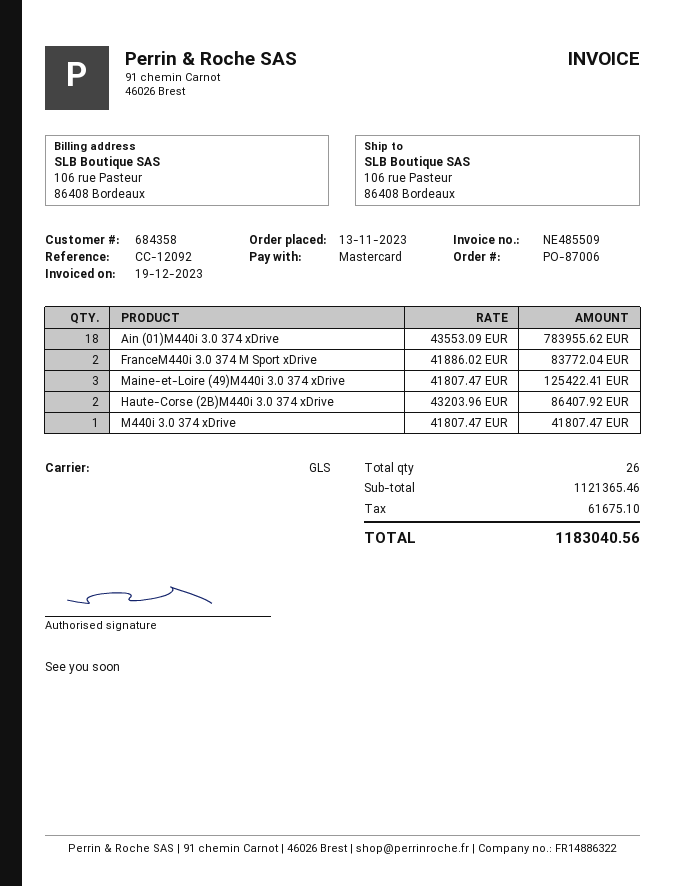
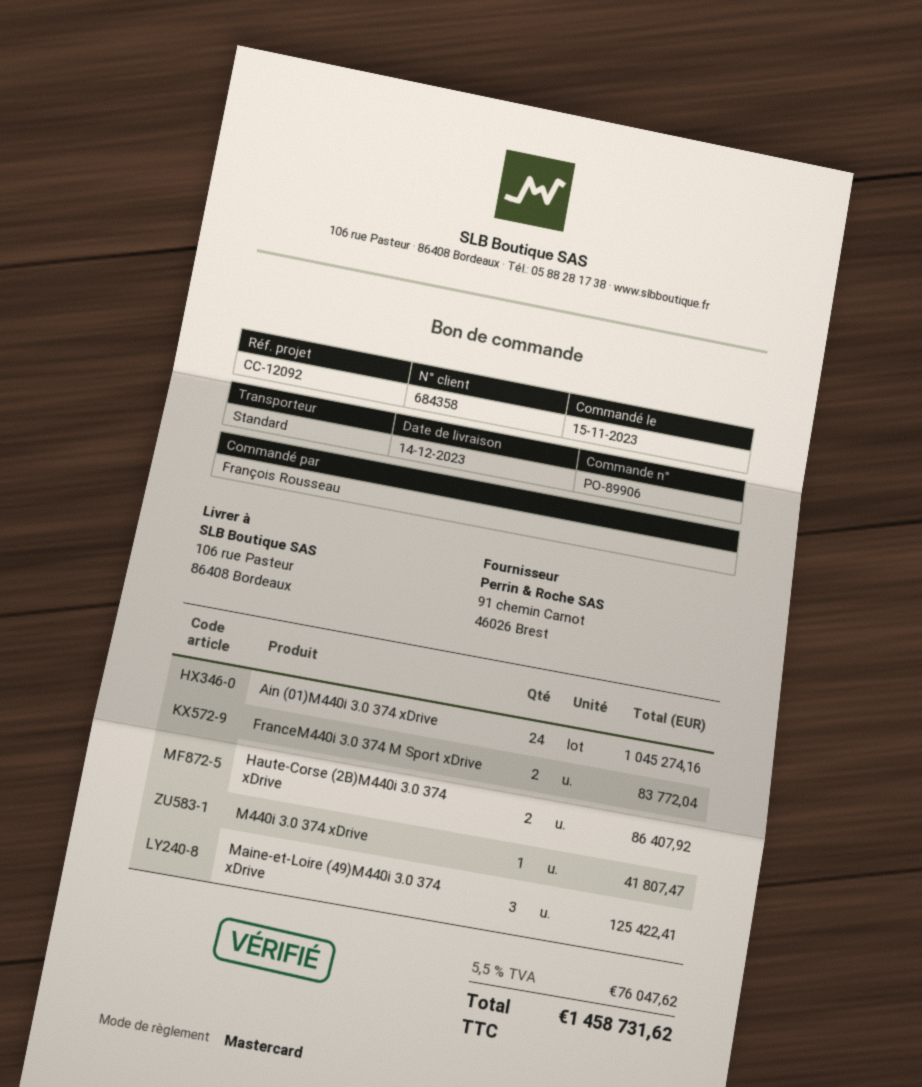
order number: PO-87006 -> PO-89906
order date: 2023-11-13 -> 2023-11-15
shipping method: GLS -> standard
Ain (01)M440i 3.0 374 xDrive: 18 for 783955.62 -> 24 for 1045274.16
tax: 61675.10 -> 76047.62
total: 1183040.56 -> 1458731.62

